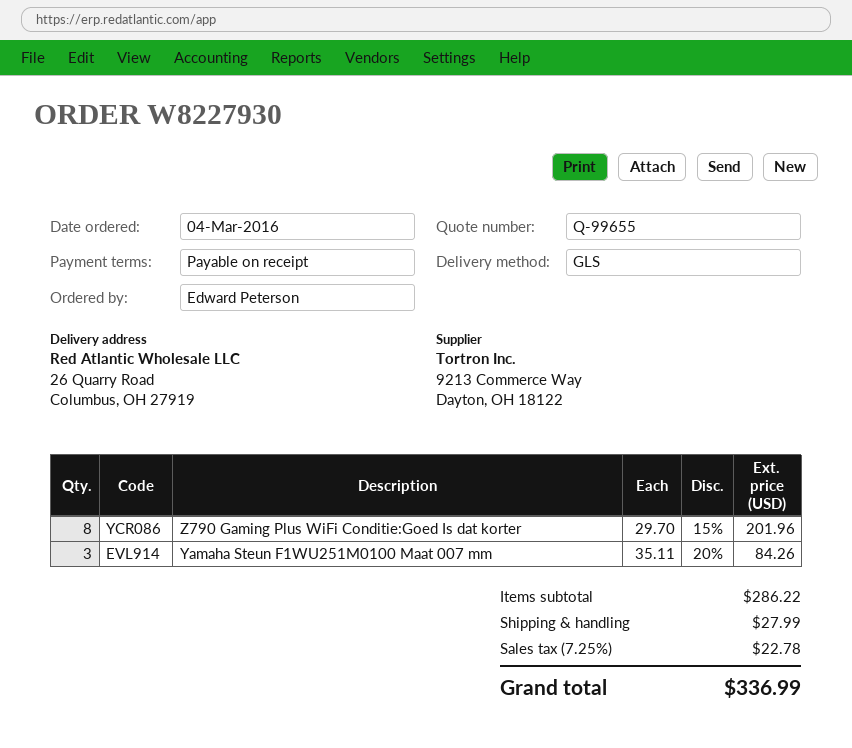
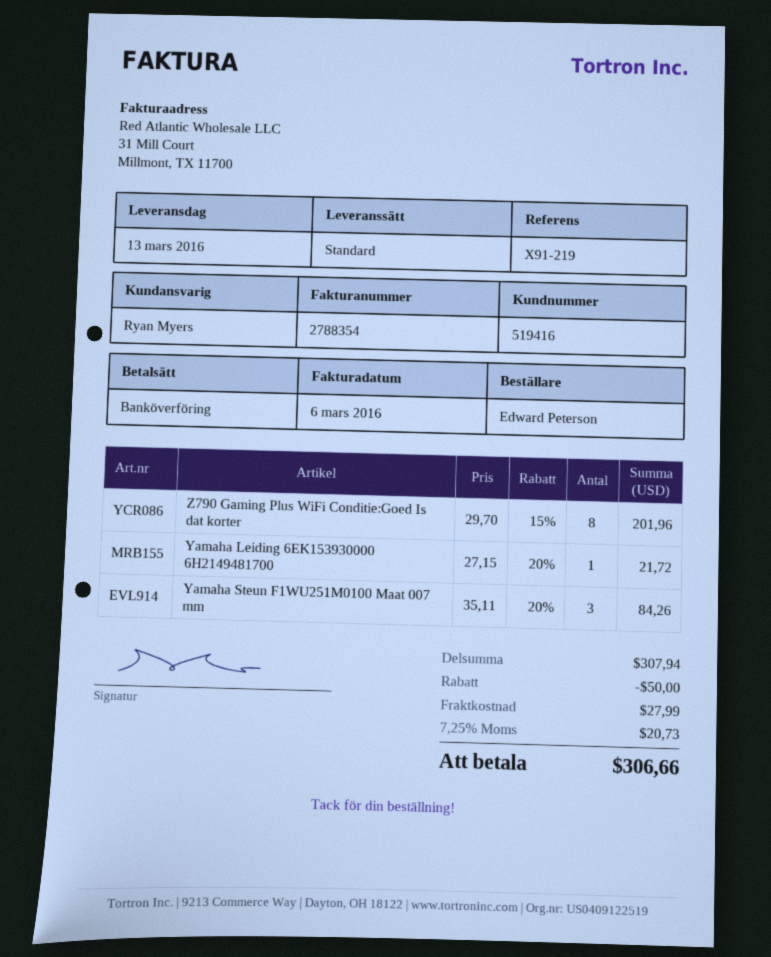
shipping method: GLS -> standard
Yamaha Leiding 6EK153930000 6H2149481700: none -> 1 x 27.15 - 20% = 21.72
subtotal: 286.22 -> 307.94
discount: none -> 50.00
tax: 7.25% = 22.78 -> 7.25% = 20.73
total: 336.99 -> 306.66

